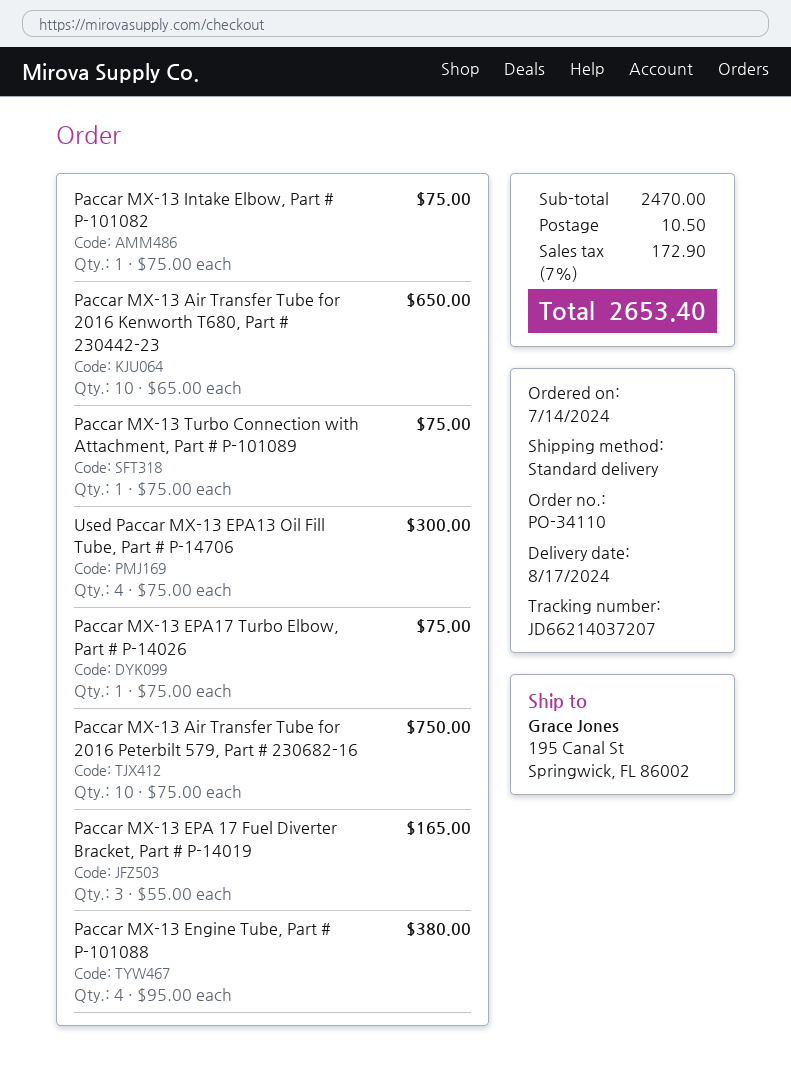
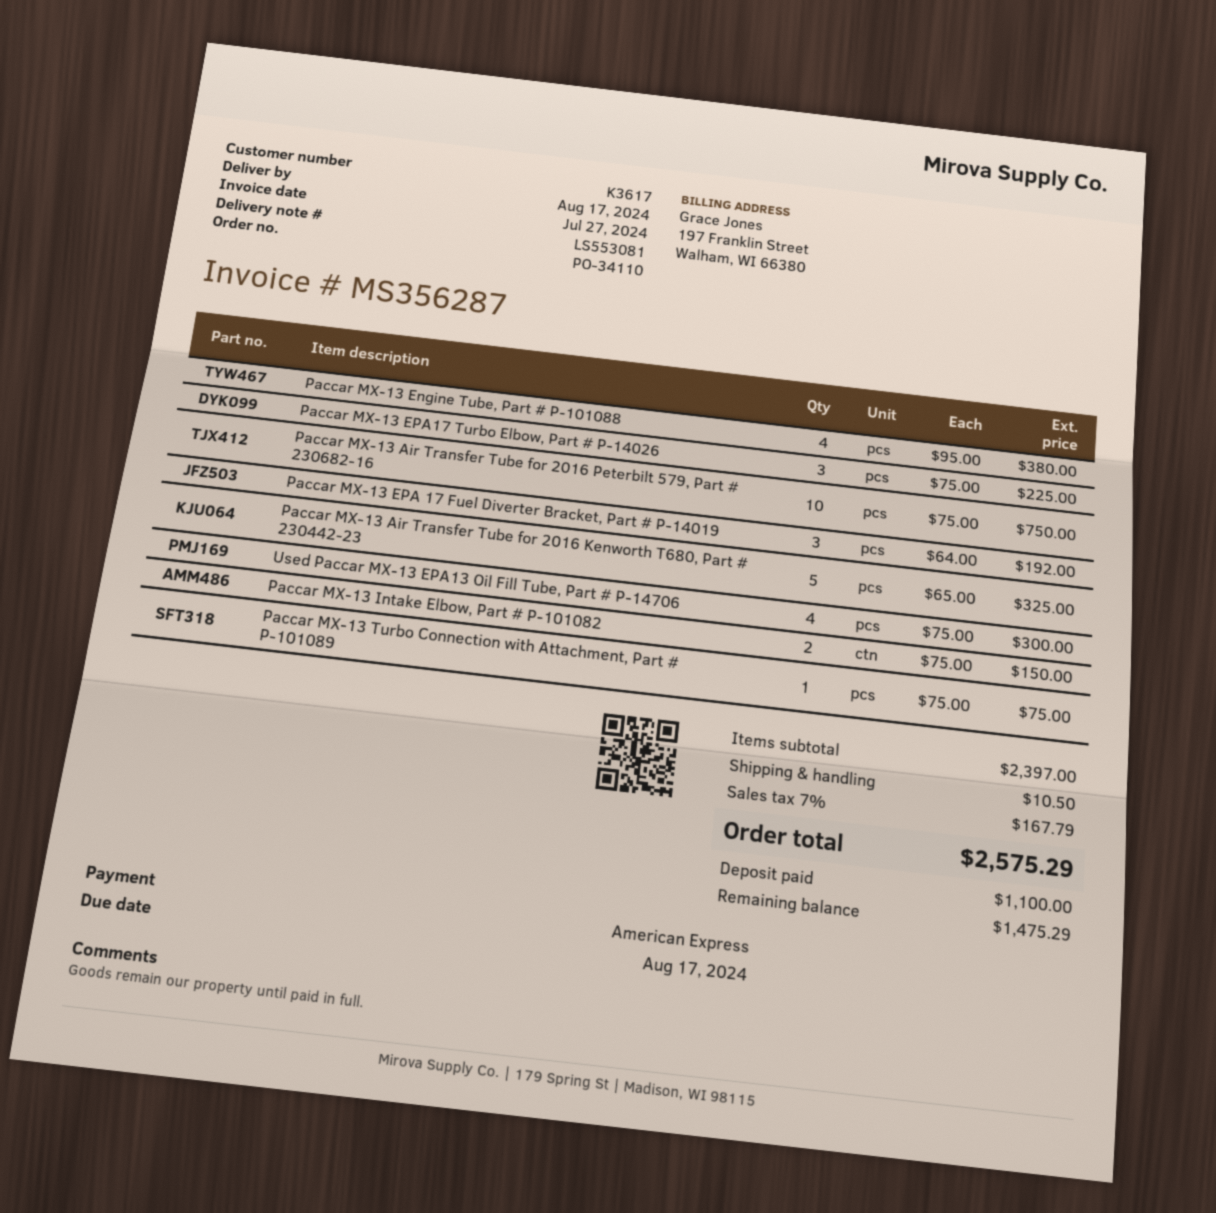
Paccar MX-13 Intake Elbow, Part # P-101082: 1 x 75.00 = 75.00 -> 2 x 75.00 = 150.00
Paccar MX-13 Air Transfer Tube for 2016 Kenworth T680, Part # 230442-23: 10 x 65.00 = 650.00 -> 5 x 65.00 = 325.00
Paccar MX-13 EPA17 Turbo Elbow, Part # P-14026: 1 x 75.00 = 75.00 -> 3 x 75.00 = 225.00
Paccar MX-13 EPA 17 Fuel Diverter Bracket, Part # P-14019: 3 x 55.00 = 165.00 -> 3 x 64.00 = 192.00
subtotal: 2470.00 -> 2397.00
tax: 7% = 172.90 -> 7% = 167.79
total: 2653.40 -> 2575.29

